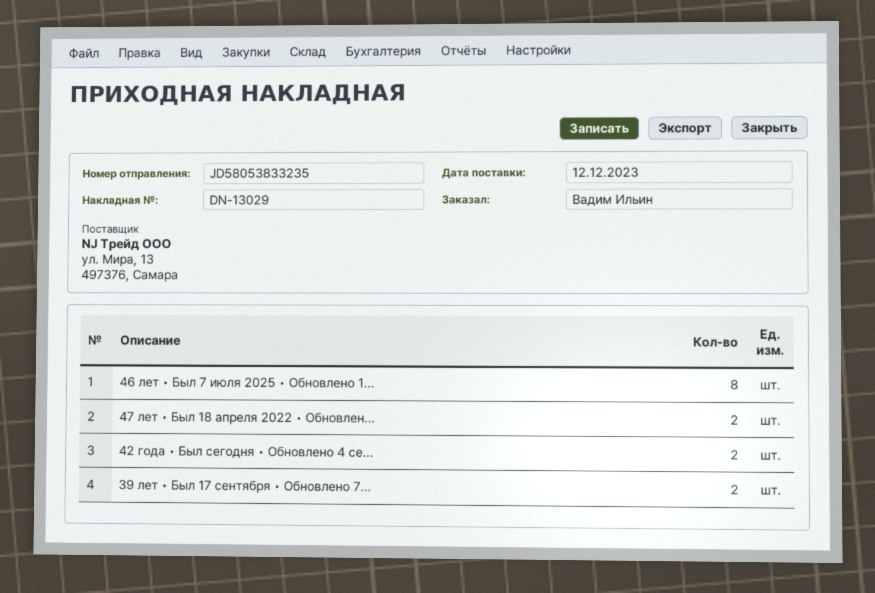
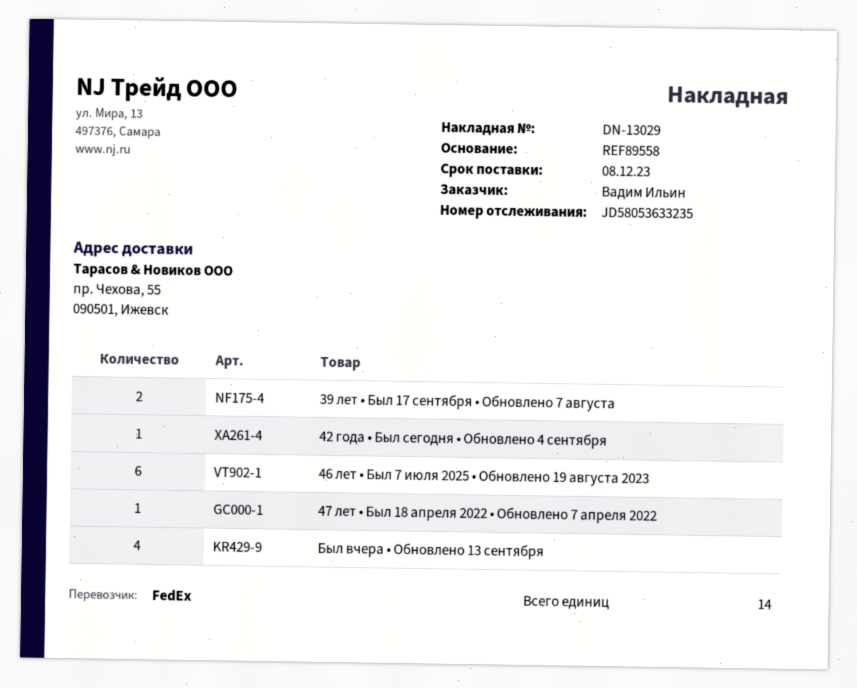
delivery date: 2023-12-12 -> 2023-12-08
tracking number: JD58053833235 -> JD58053633235
46 лет • Был 7 июля 2025 • Обновлено 1...: 8 -> 6
47 лет • Был 18 апреля 2022 • Обновлен...: 2 -> 1
42 года • Был сегодня • Обновлено 4 се...: 2 -> 1
Был вчера • Обновлено 13 сентября: none -> 4

